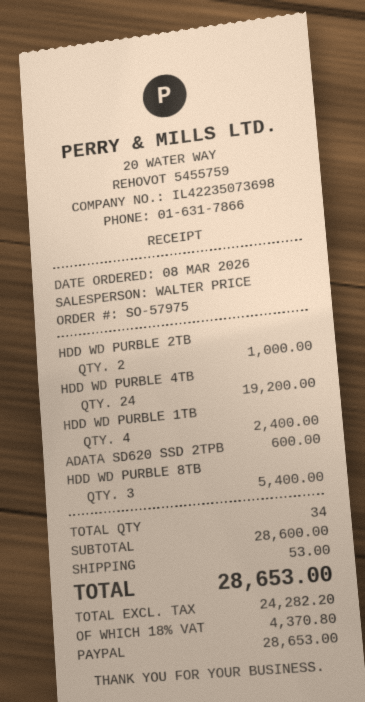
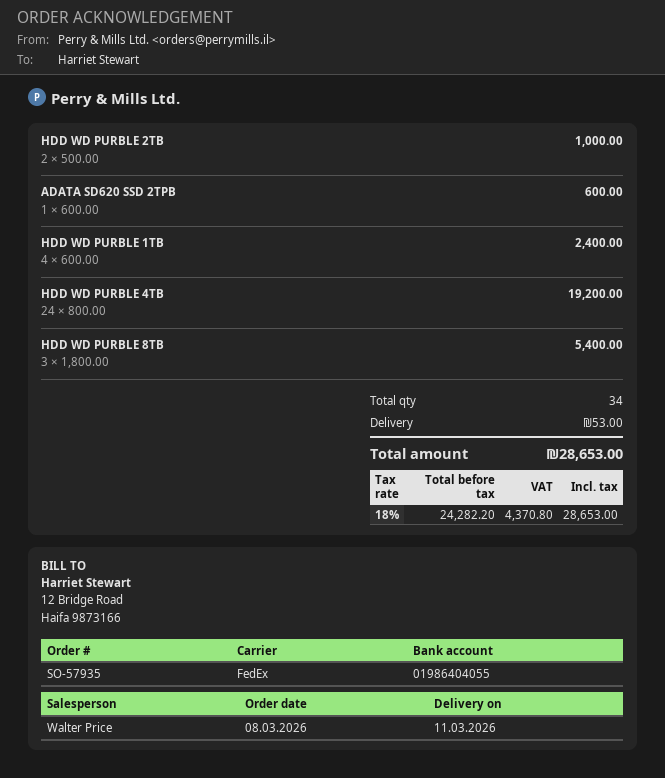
order number: SO-57975 -> SO-57935

